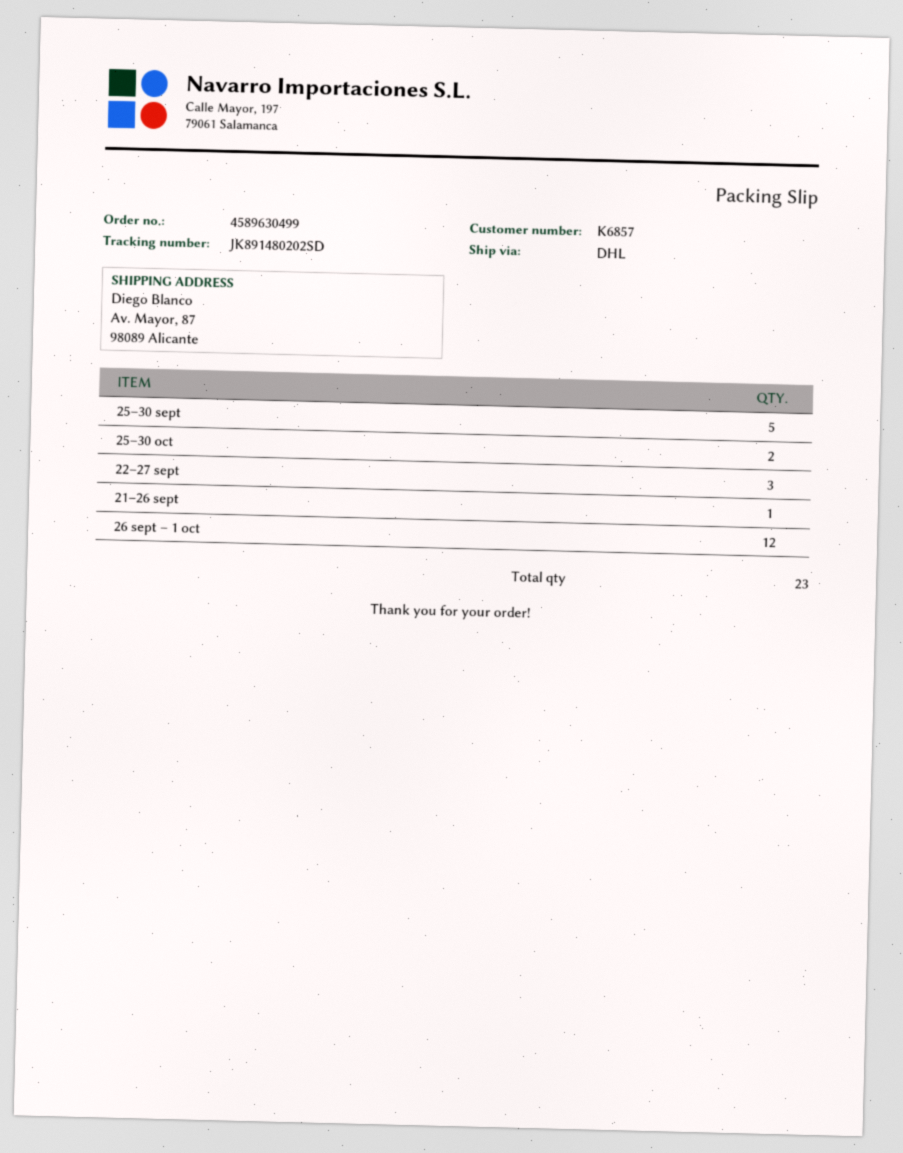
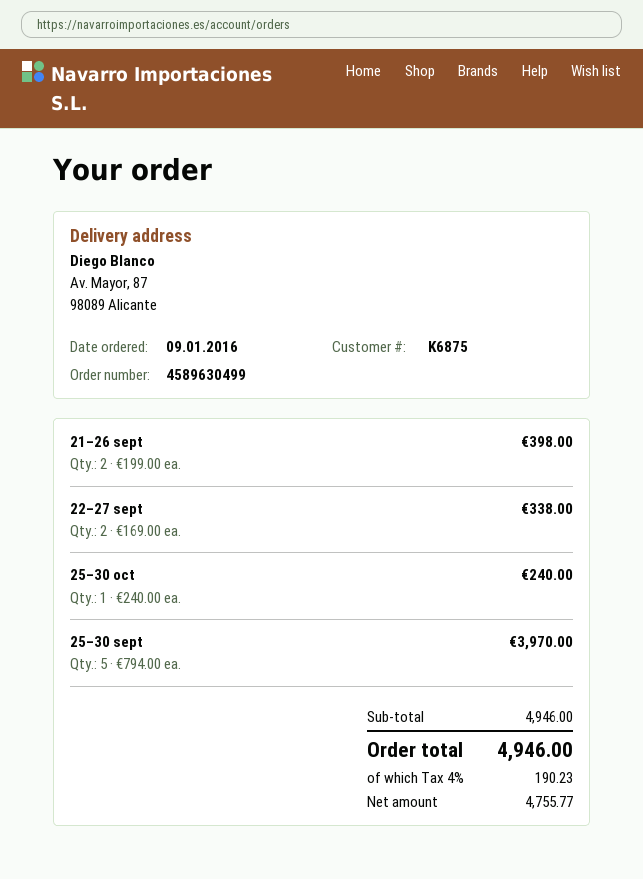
customer number: K6857 -> K6875
25–30 oct: 2 -> 1
22–27 sept: 3 -> 2
21–26 sept: 1 -> 2
26 sept – 1 oct: 12 -> none

